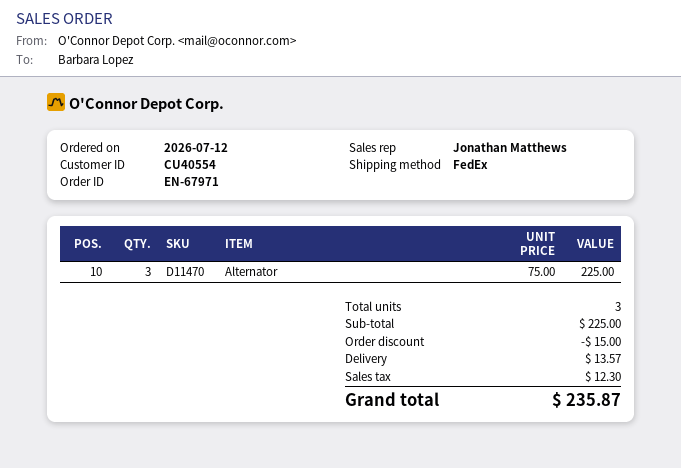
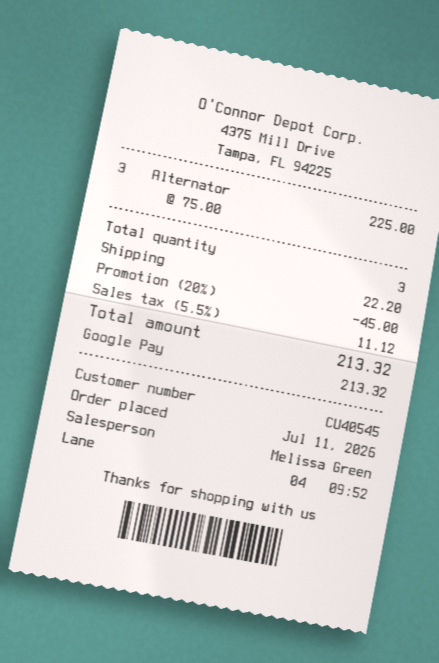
order date: 2026-07-12 -> 2026-07-11
customer number: CU40554 -> CU40545
sales rep: Jonathan Matthews -> Melissa Green
discount: 15.00 -> 45.00
shipping: 13.57 -> 22.20
tax: 12.30 -> 11.12
total: 235.87 -> 213.32

